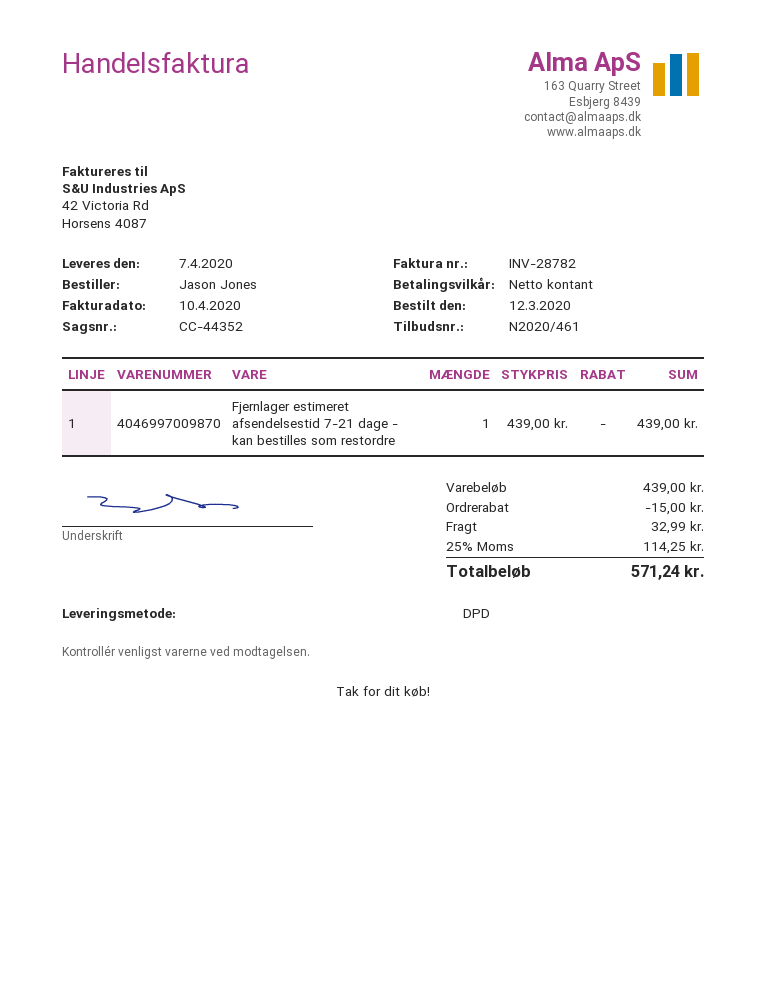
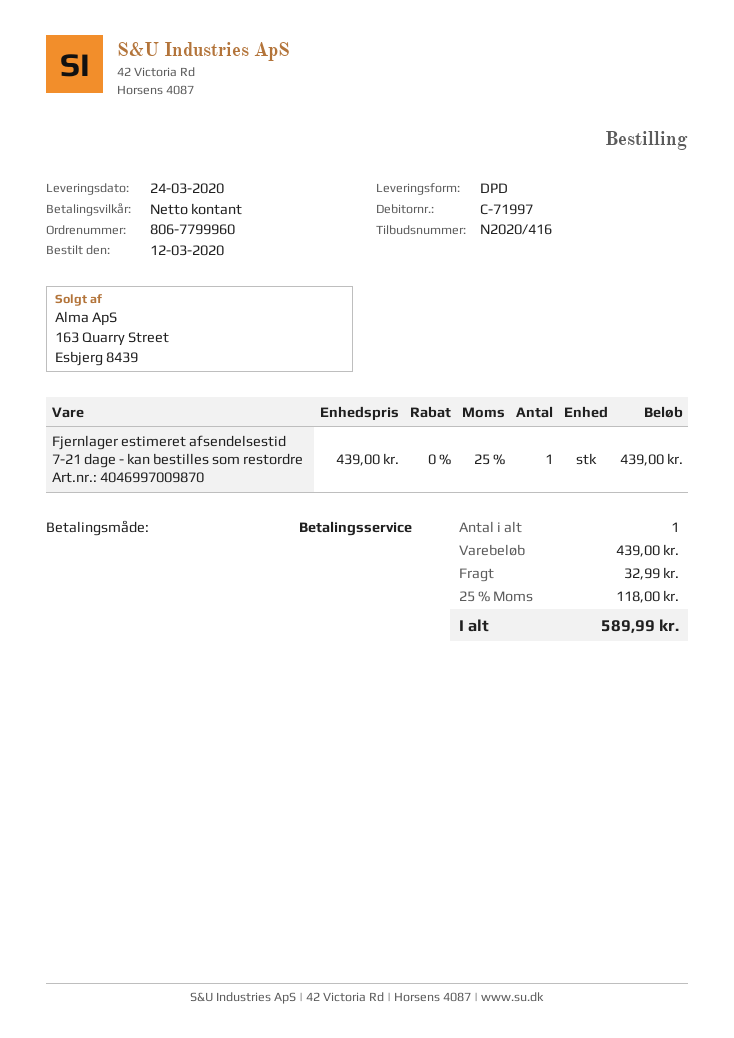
quote number: N2020/461 -> N2020/416
delivery date: 2020-04-07 -> 2020-03-24
discount: 15.00 -> none
tax: 25% = 114.25 -> 25% = 118.00
total: 571.24 -> 589.99

